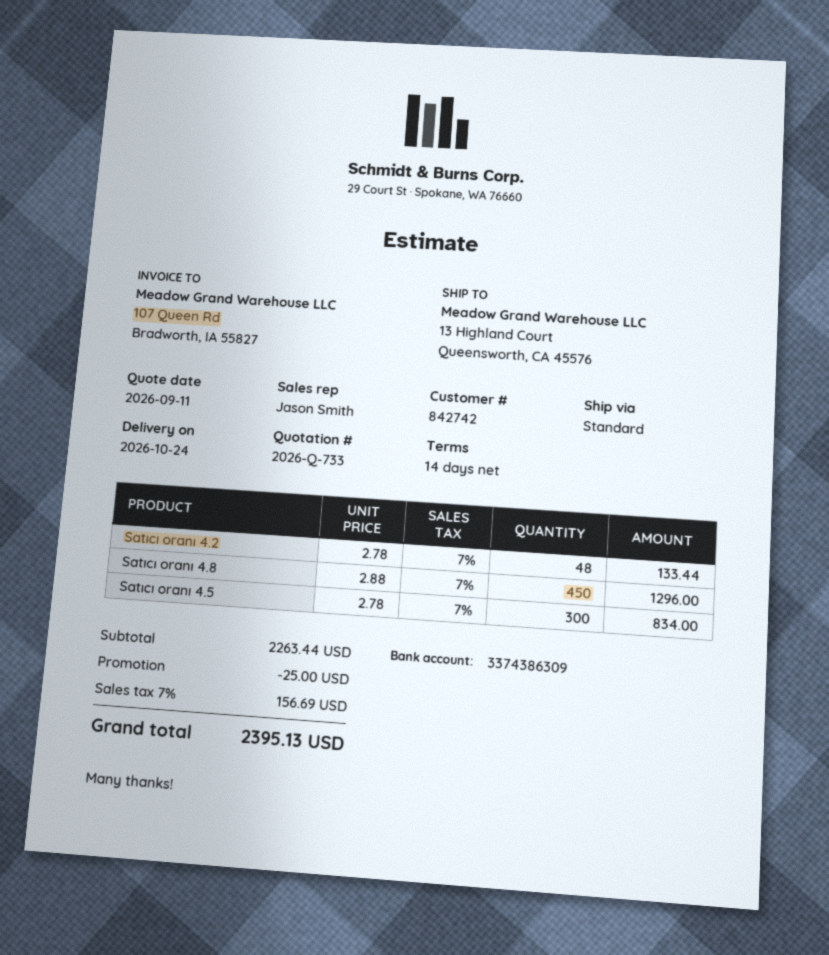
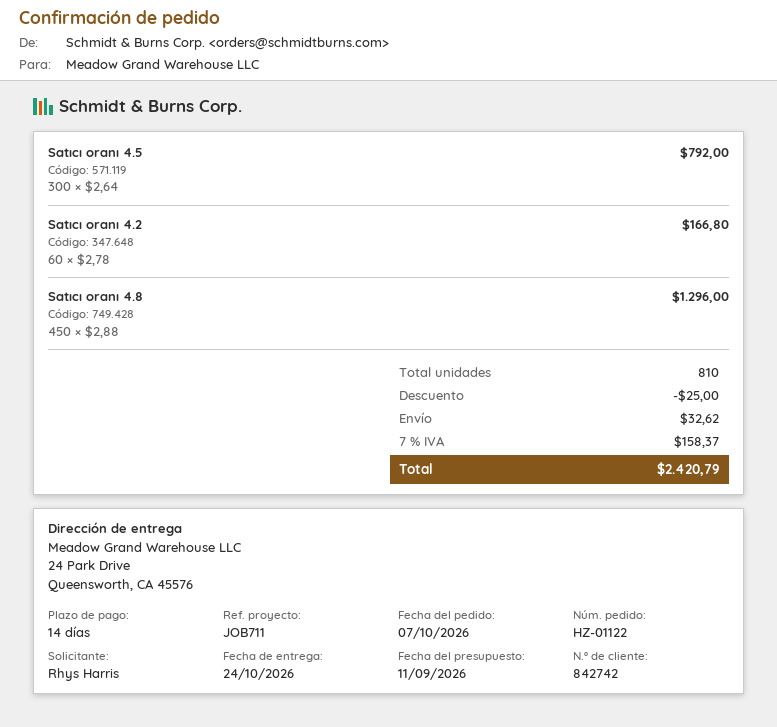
ship to: 13 Highland Court, Queensworth, CA 45576 -> 24 Park Drive, Queensworth, CA 45576
Satıcı oranı 4.2: 48 x 2.78 = 133.44 -> 60 x 2.78 = 166.80
Satıcı oranı 4.5: 300 x 2.78 = 834.00 -> 300 x 2.64 = 792.00
shipping: none -> 32.62
tax: 7% = 156.69 -> 7% = 158.37
total: 2395.13 -> 2420.79

